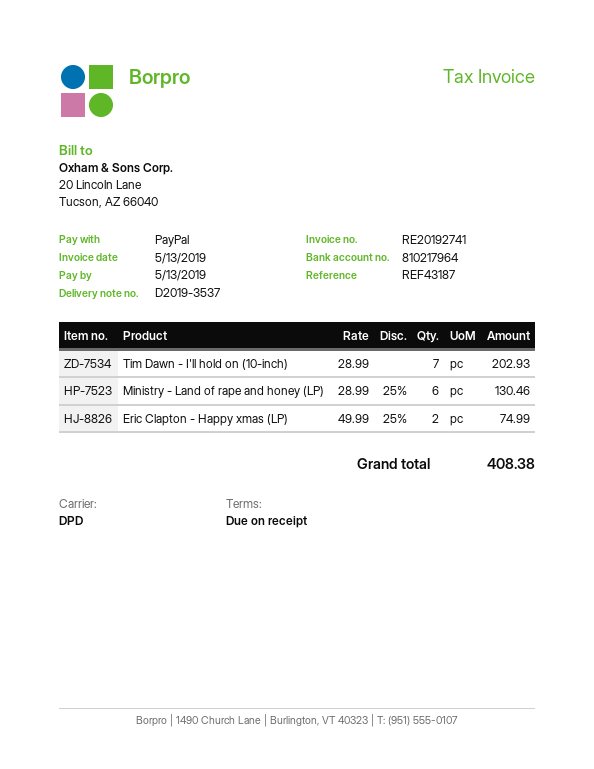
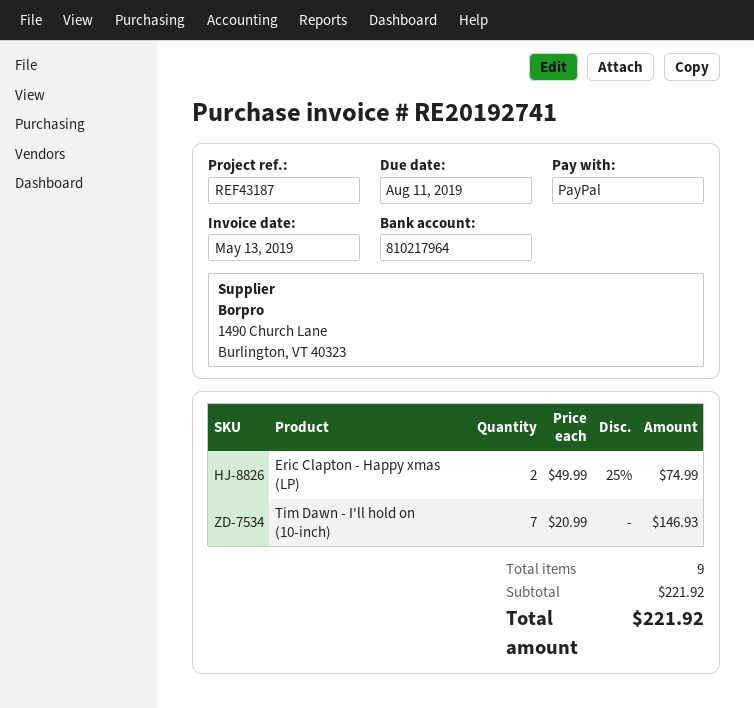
due date: 2019-05-13 -> 2019-08-11
Tim Dawn - I'll hold on (10-inch): 7 x 28.99 = 202.93 -> 7 x 20.99 = 146.93
Ministry - Land of rape and honey (LP): 6 x 28.99 - 25% = 130.46 -> none
total: 408.38 -> 221.92

